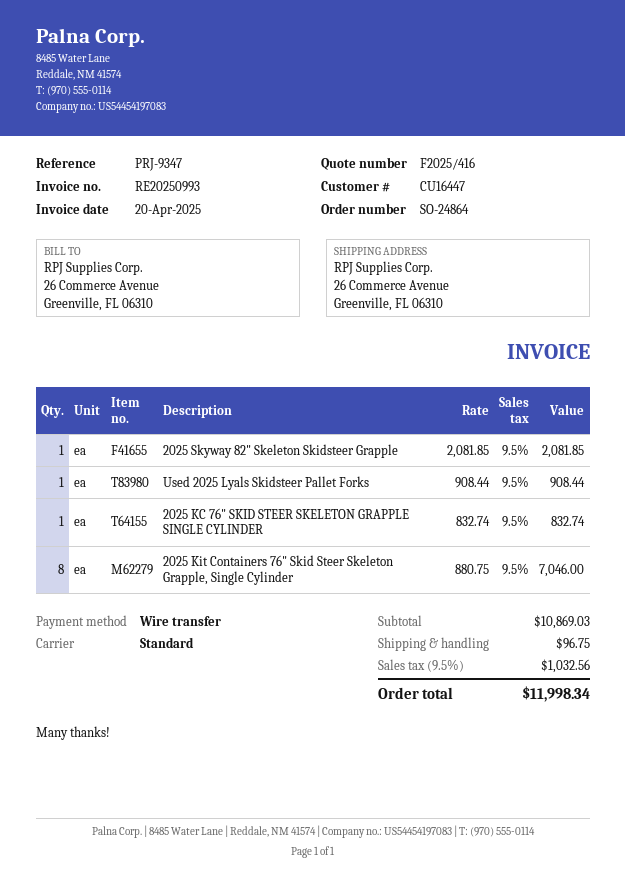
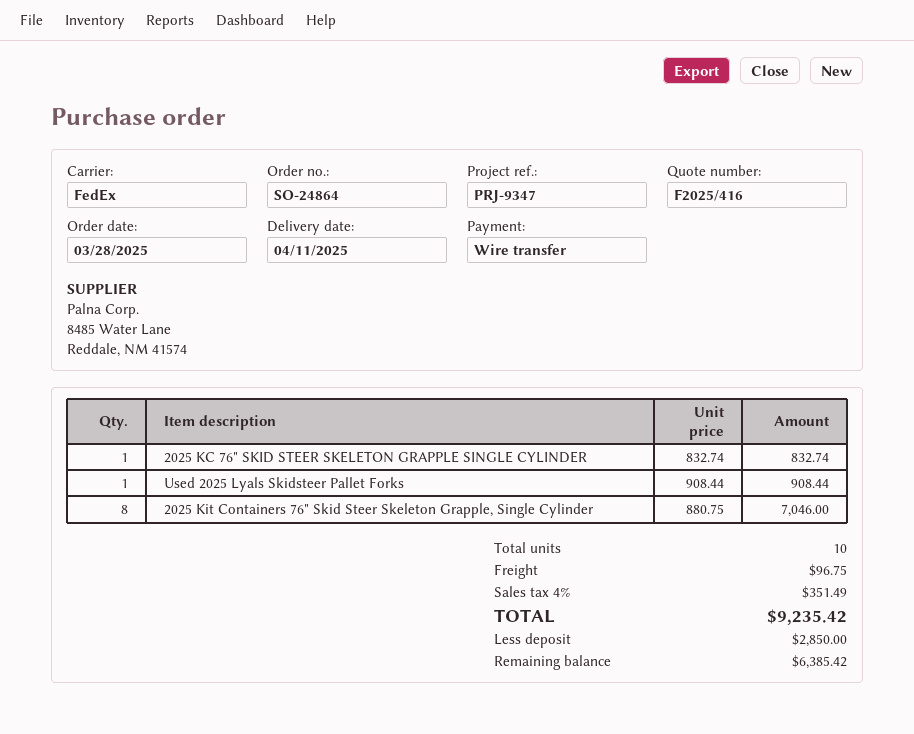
shipping method: standard -> FedEx
2025 Skyway 82" Skeleton Skidsteer Grapple: 1 x 2081.85 = 2081.85 -> none
tax: 9.5% = 1032.56 -> 4% = 351.49
total: 11998.34 -> 9235.42

